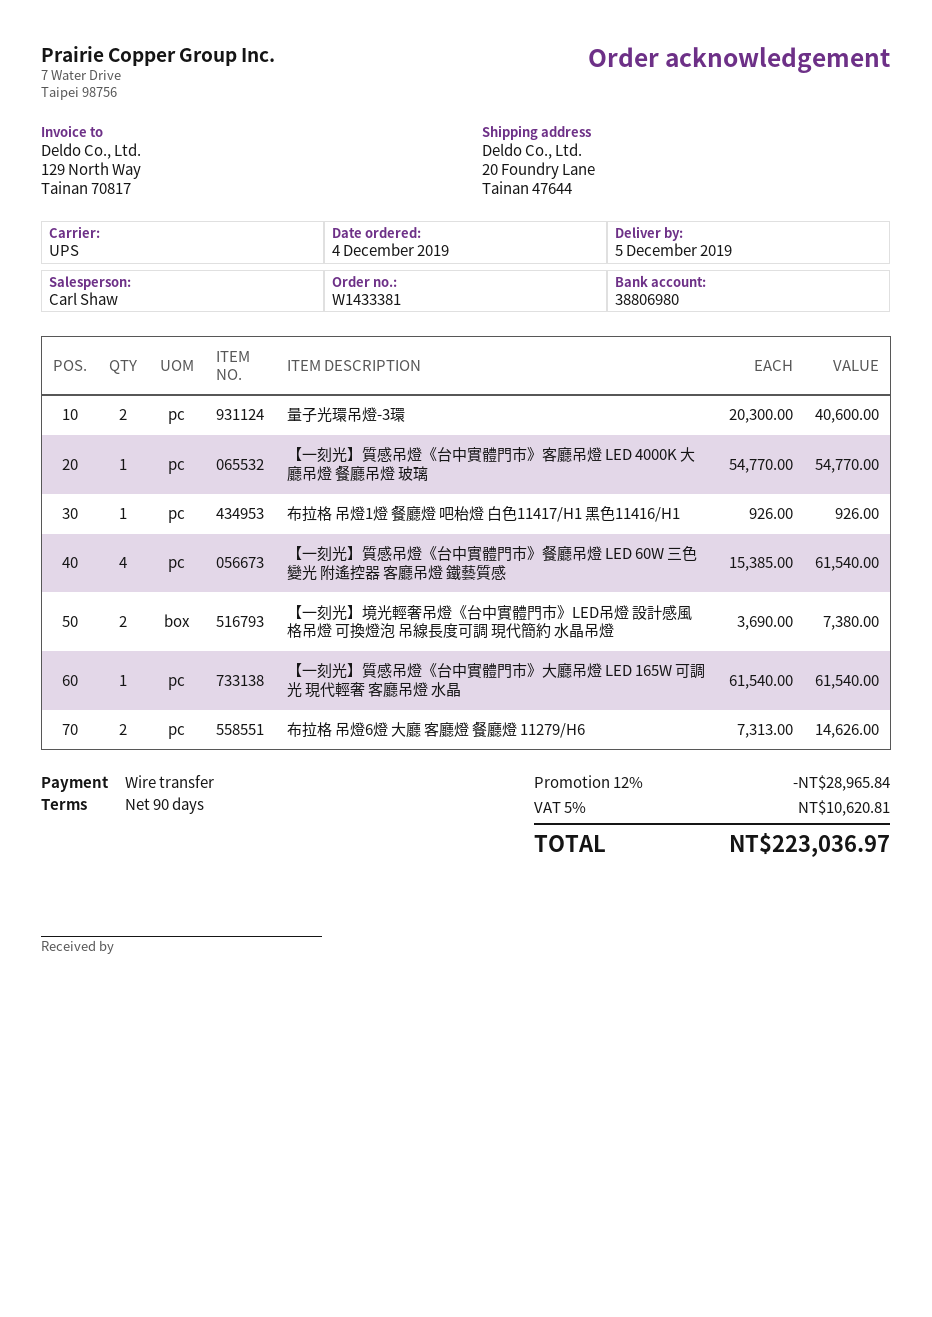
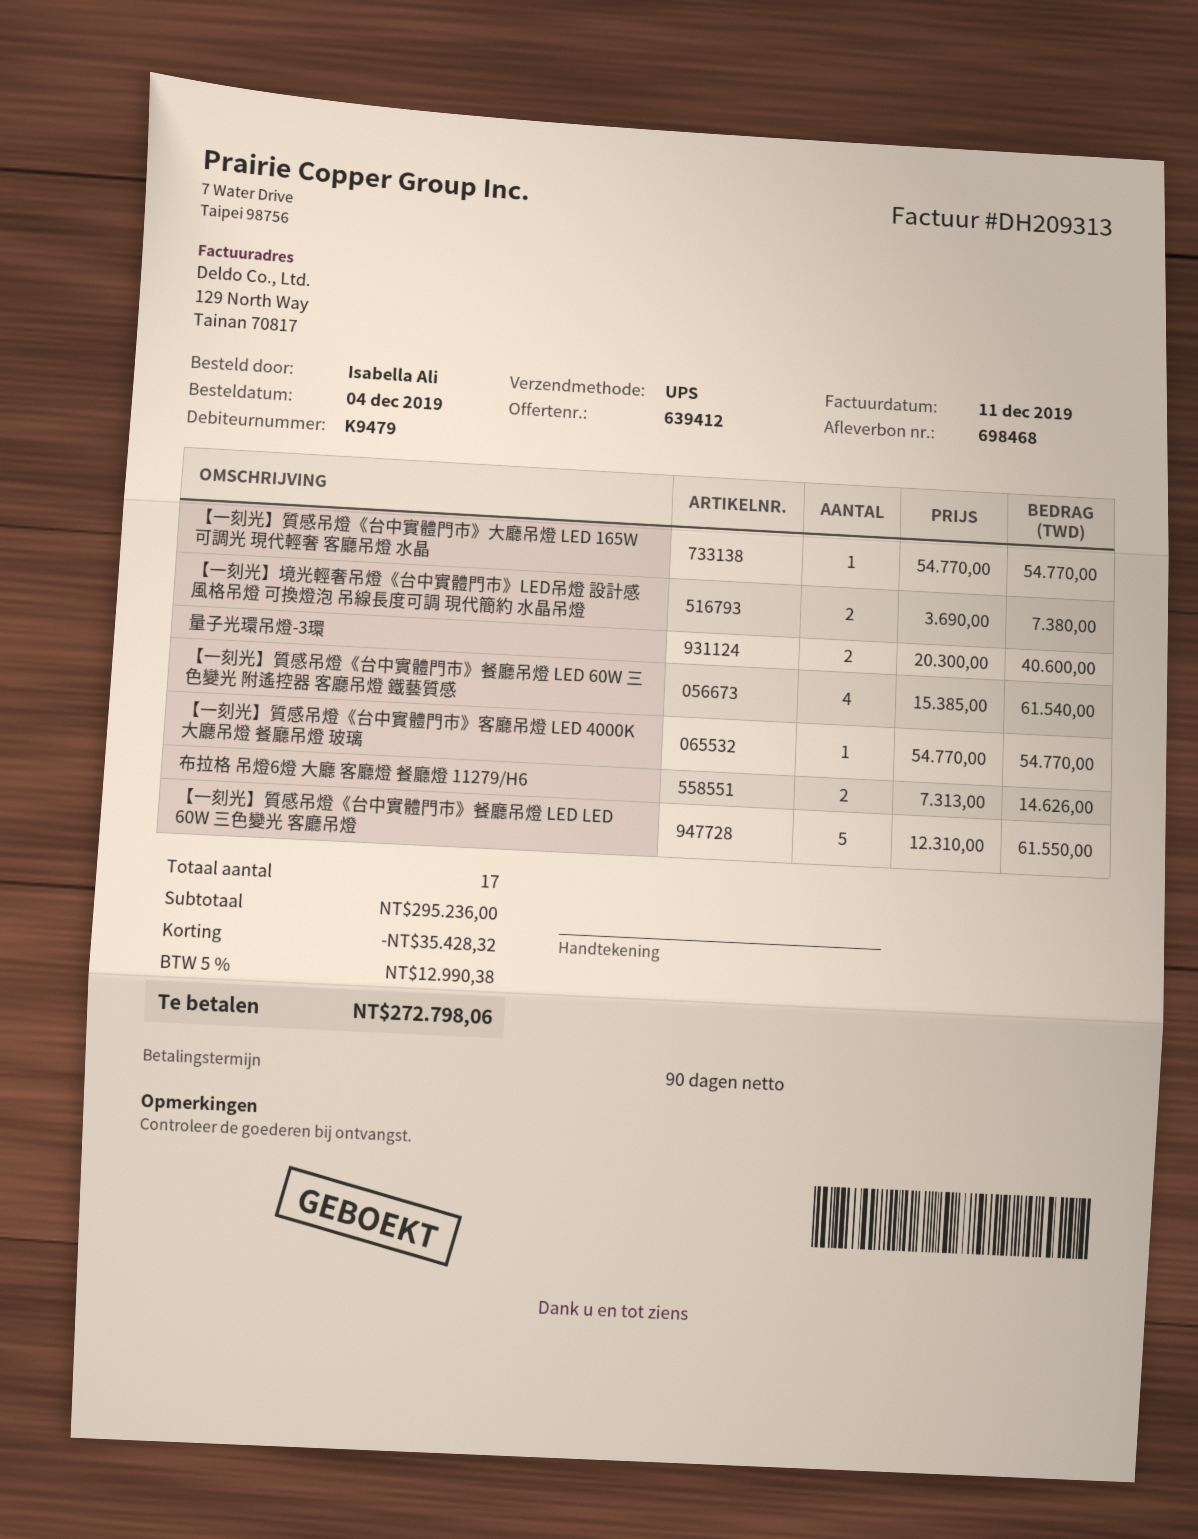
布拉格 吊燈1燈 餐廳燈 吧枱燈 白色11417/H1 黑色11416/H1: 1 x 926.00 = 926.00 -> none
【一刻光】質感吊燈《台中實體門市》大廳吊燈 LED 165W 可調光 現代輕奢 客廳吊燈 水晶: 1 x 61540.00 = 61540.00 -> 1 x 54770.00 = 54770.00
【一刻光】質感吊燈《台中實體門市》餐廳吊燈 LED LED 60W 三色變光 客廳吊燈: none -> 5 x 12310.00 = 61550.00
discount: 28965.84 -> 35428.32
tax: 5% = 10620.81 -> 5% = 12990.38
total: 223036.97 -> 272798.06

